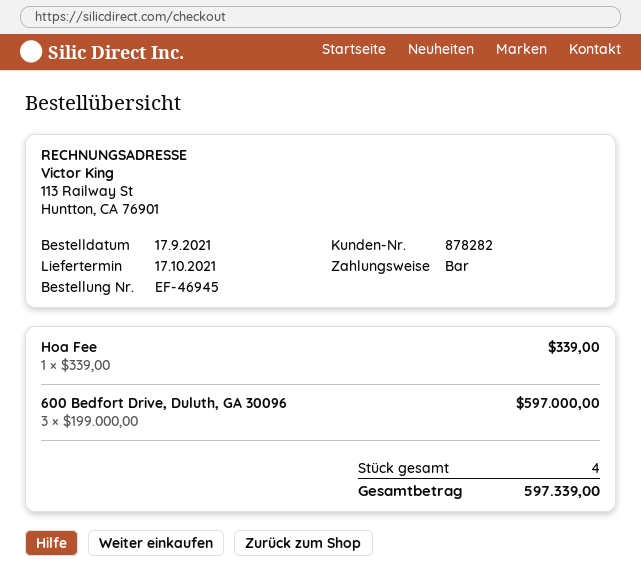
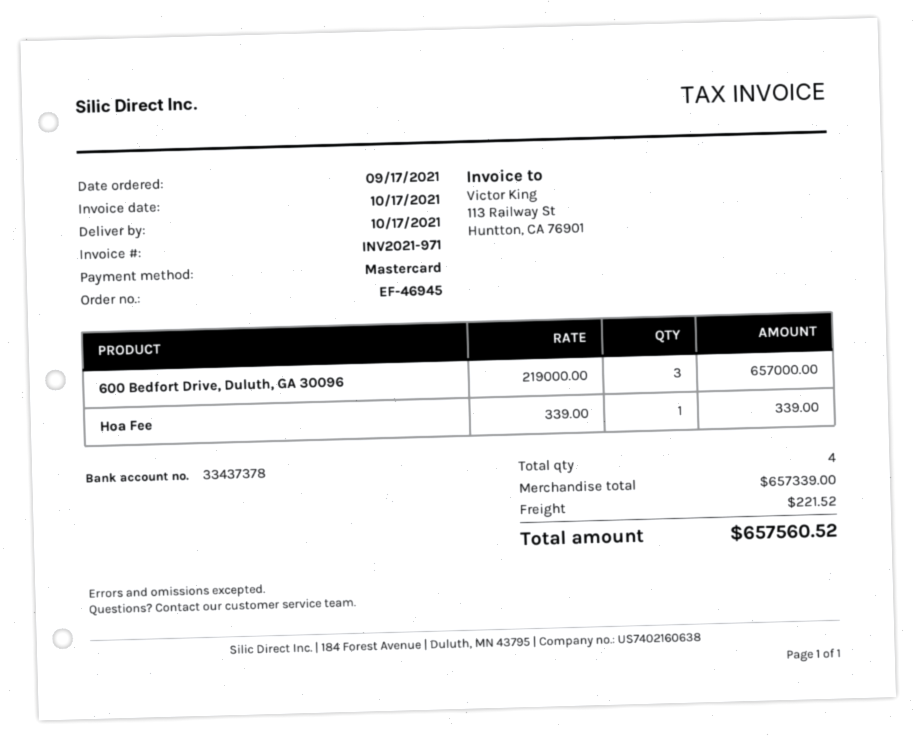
payment method: cash -> Mastercard
600 Bedfort Drive, Duluth, GA 30096: 3 x 199000.00 = 597000.00 -> 3 x 219000.00 = 657000.00
shipping: none -> 221.52
total: 597339.00 -> 657560.52

